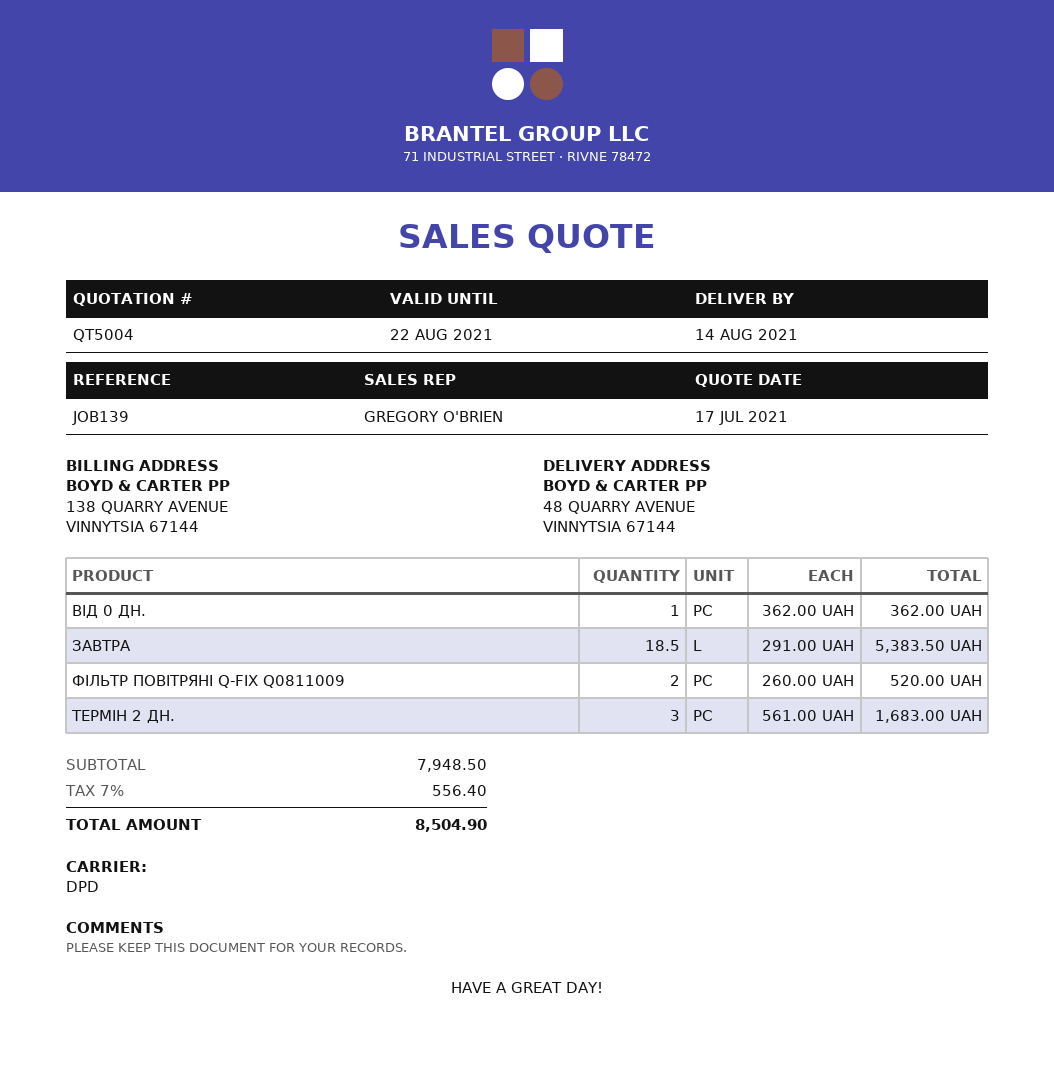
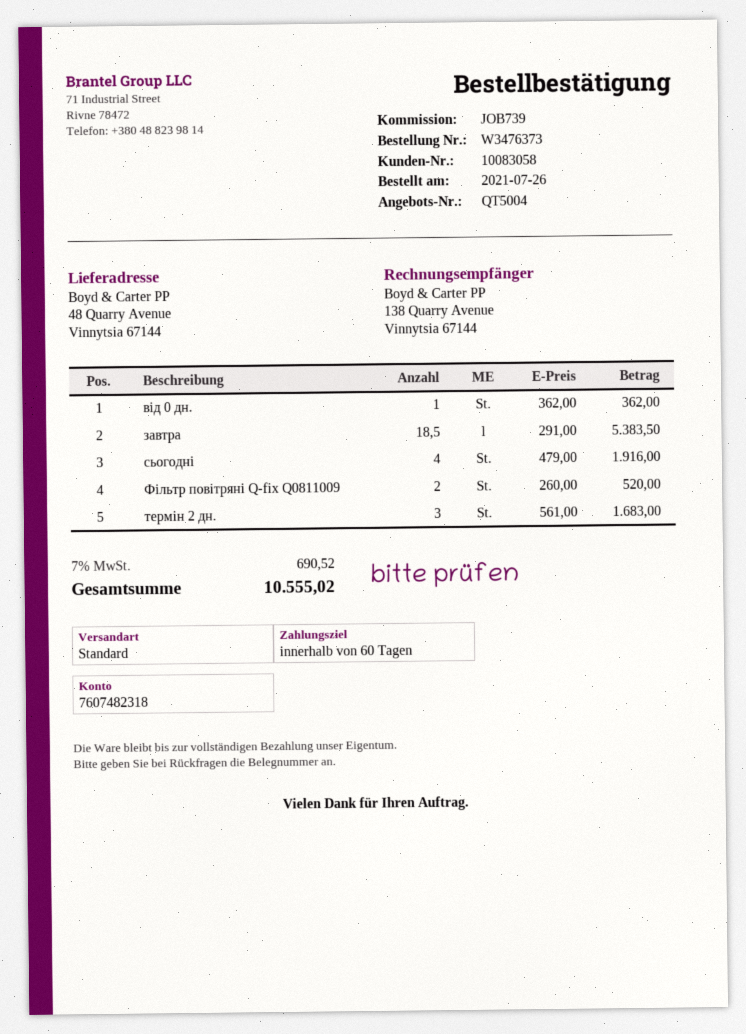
reference: JOB139 -> JOB739
shipping method: DPD -> standard
сьогодні: none -> 4 x 479.00 = 1916.00
tax: 7% = 556.40 -> 7% = 690.52
total: 8504.90 -> 10555.02

